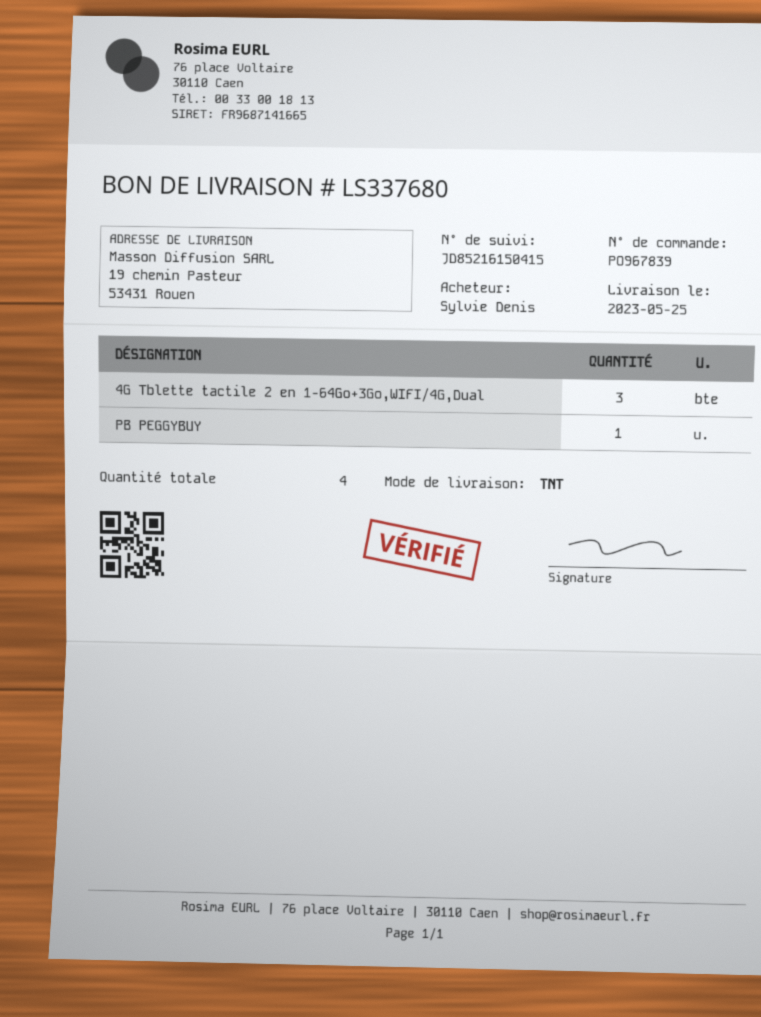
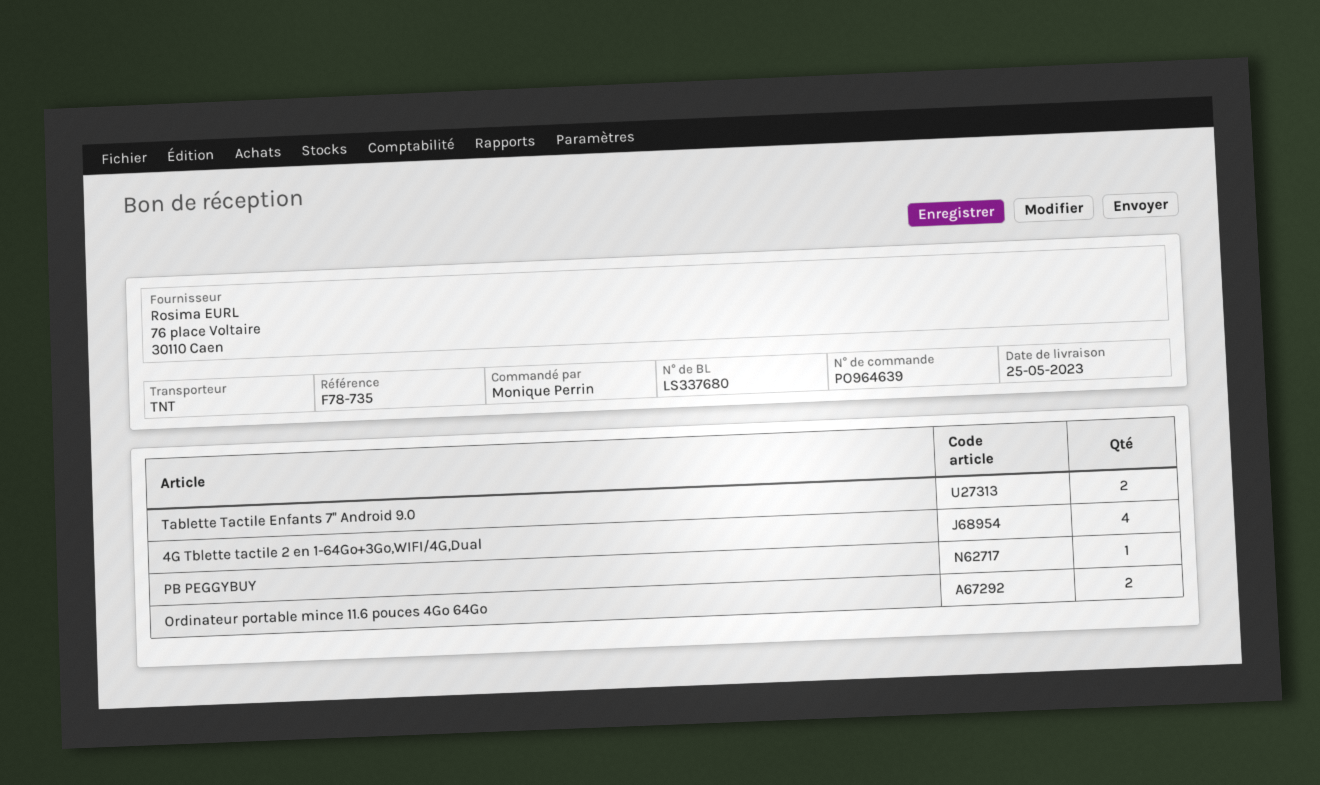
order number: PO967839 -> PO964639
ordered by: Sylvie Denis -> Monique Perrin
4G Tblette tactile 2 en 1-64Go+3Go,WIFI/4G,Dual: 3 -> 4
Tablette Tactile Enfants 7'' Android 9.0: none -> 2
Ordinateur portable mince 11.6 pouces 4Go 64Go: none -> 2

